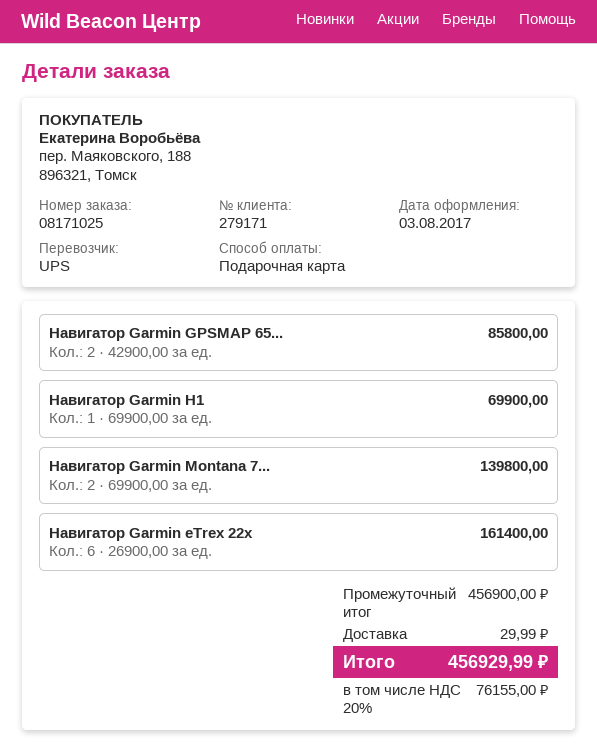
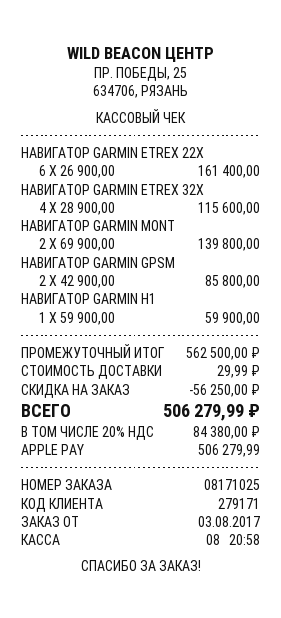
payment method: gift card -> Apple Pay
Навигатор Garmin H1: 1 x 69900.00 = 69900.00 -> 1 x 59900.00 = 59900.00
НАВИГАТОР GARMIN ETREX 32X: none -> 4 x 28900.00 = 115600.00
subtotal: 456900.00 -> 562500.00
discount: none -> 56250.00
tax: 20% = 76155.00 -> 20% = 84380.00
total: 456929.99 -> 506279.99

